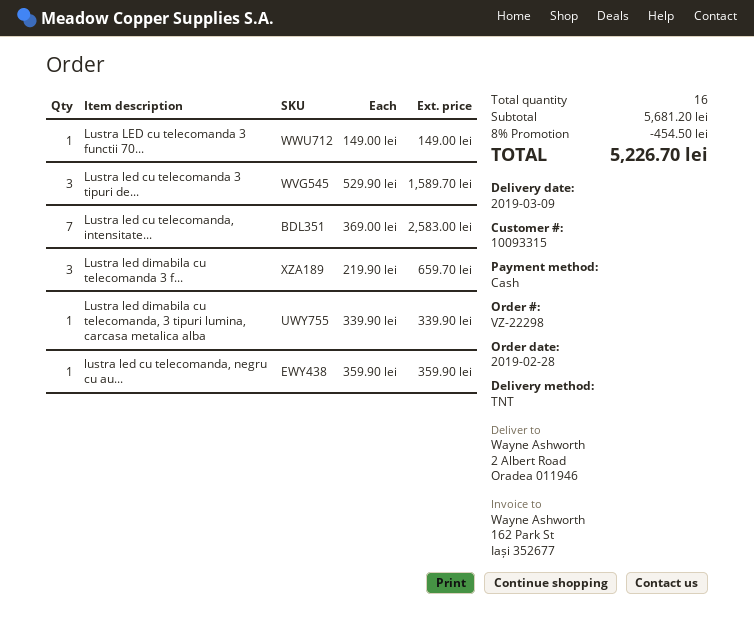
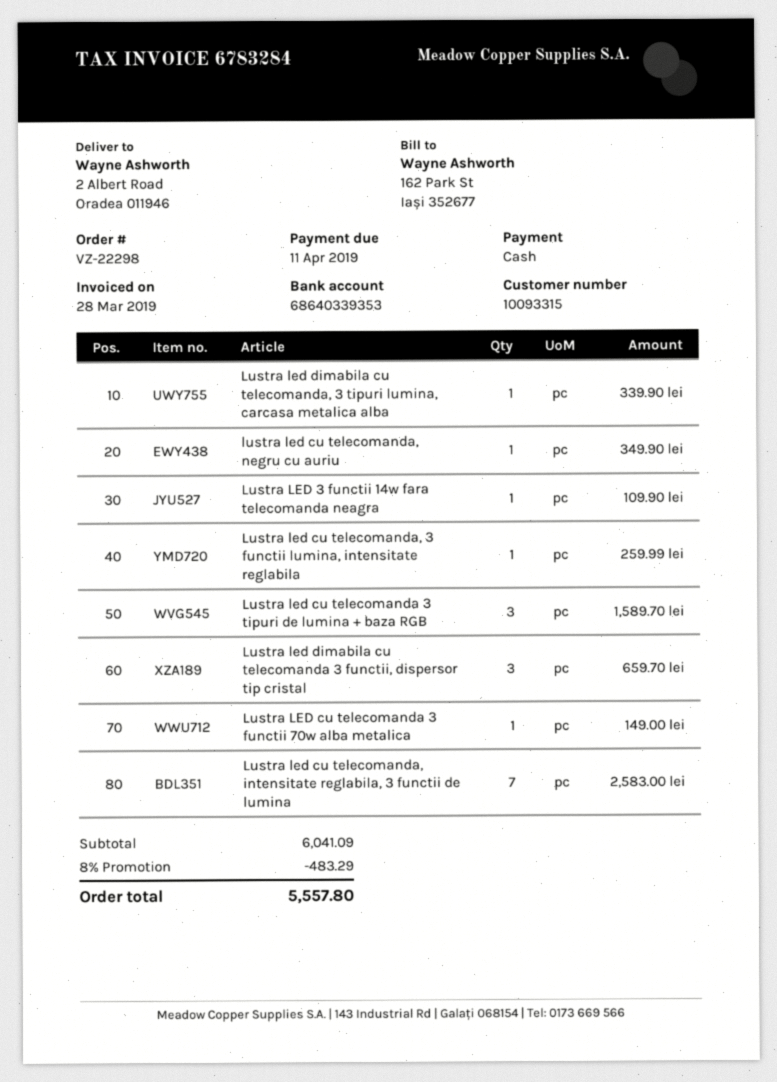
lustra led cu telecomanda, negru cu au...: 1 for 359.90 -> 1 for 349.90
Lustra LED 3 functii 14w fara telecomanda neagra: none -> 1 for 109.90
Lustra led cu telecomanda, 3 functii lumina, intensitate reglabila: none -> 1 for 259.99
subtotal: 5681.20 -> 6041.09
discount: 8% = 454.50 -> 8% = 483.29
total: 5226.70 -> 5557.80

